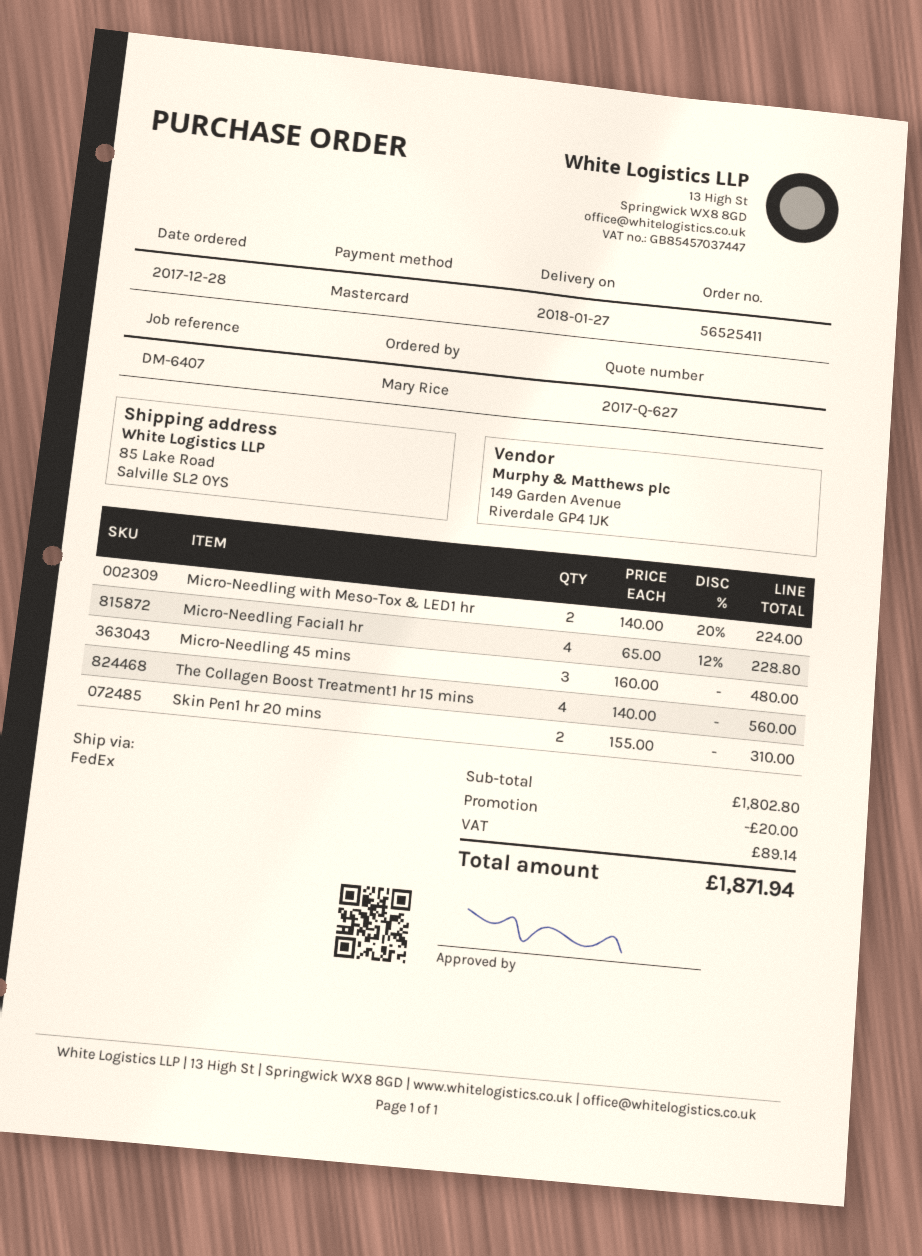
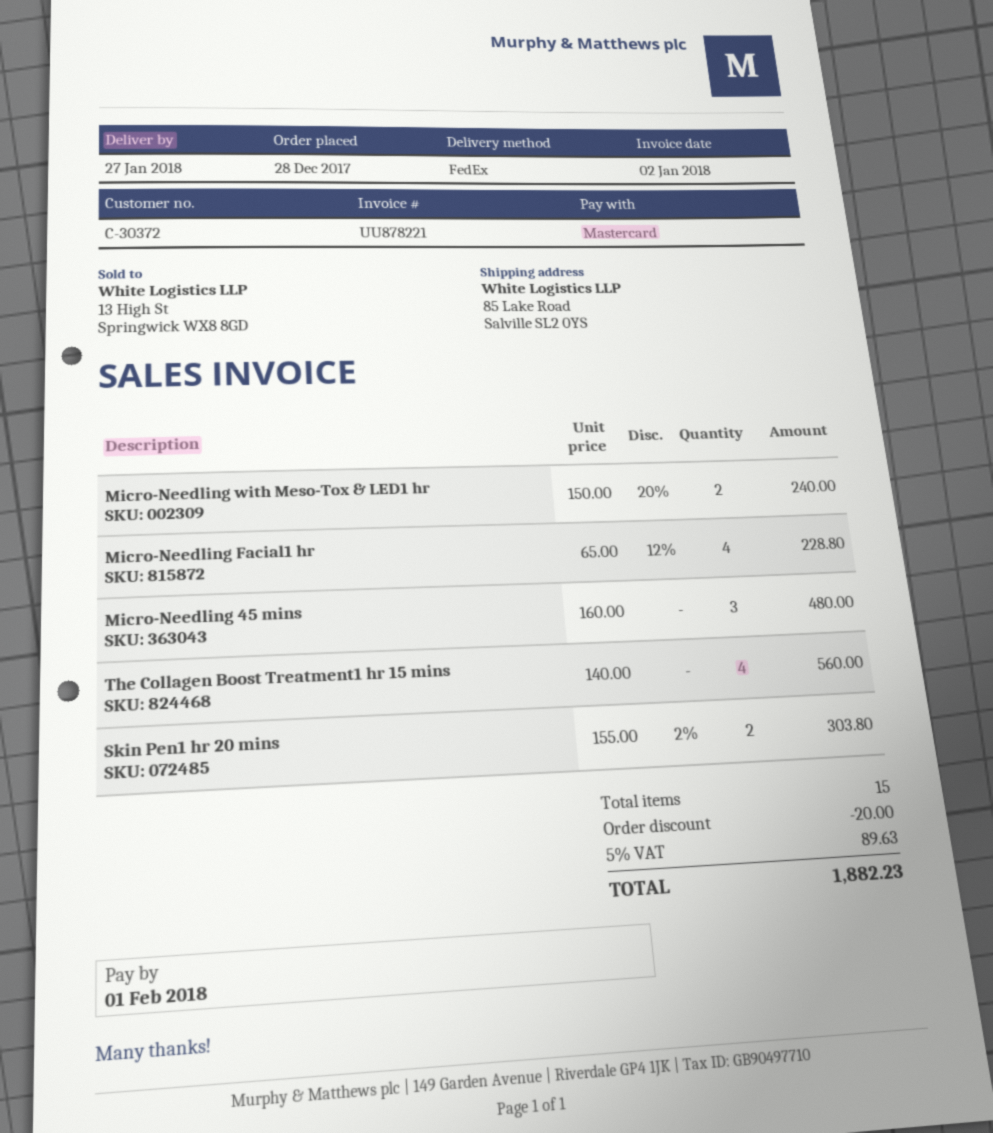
Micro-Needling with Meso-Tox & LED1 hr: 2 x 140.00 - 20% = 224.00 -> 2 x 150.00 - 20% = 240.00
Skin Pen1 hr 20 mins: 2 x 155.00 = 310.00 -> 2 x 155.00 - 2% = 303.80
tax: 89.14 -> 89.63
total: 1871.94 -> 1882.23

